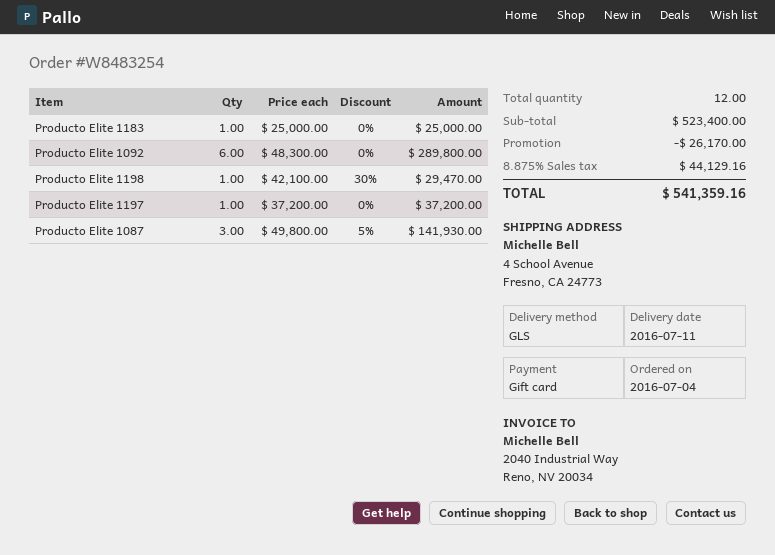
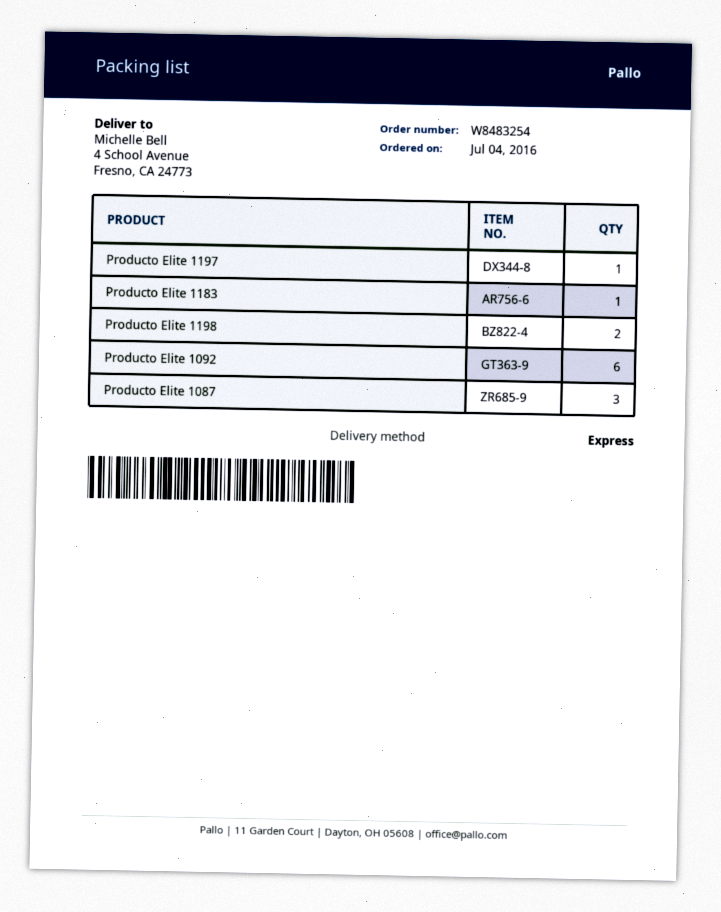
shipping method: GLS -> express
Producto Elite 1198: 1 -> 2

